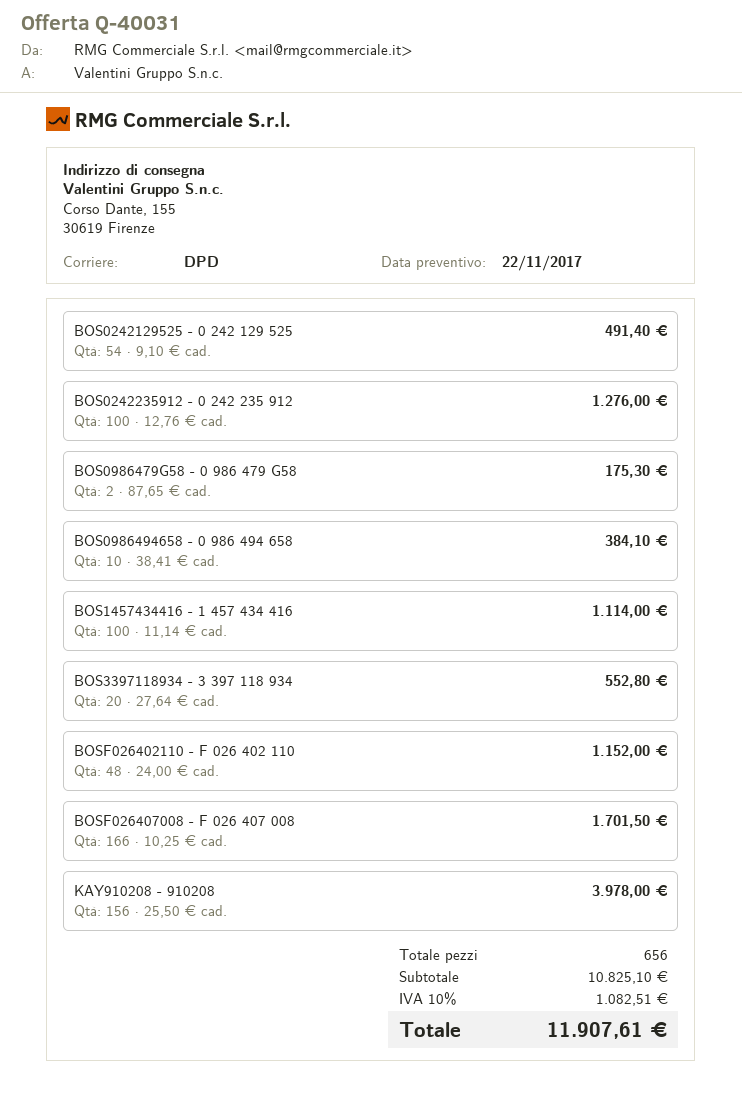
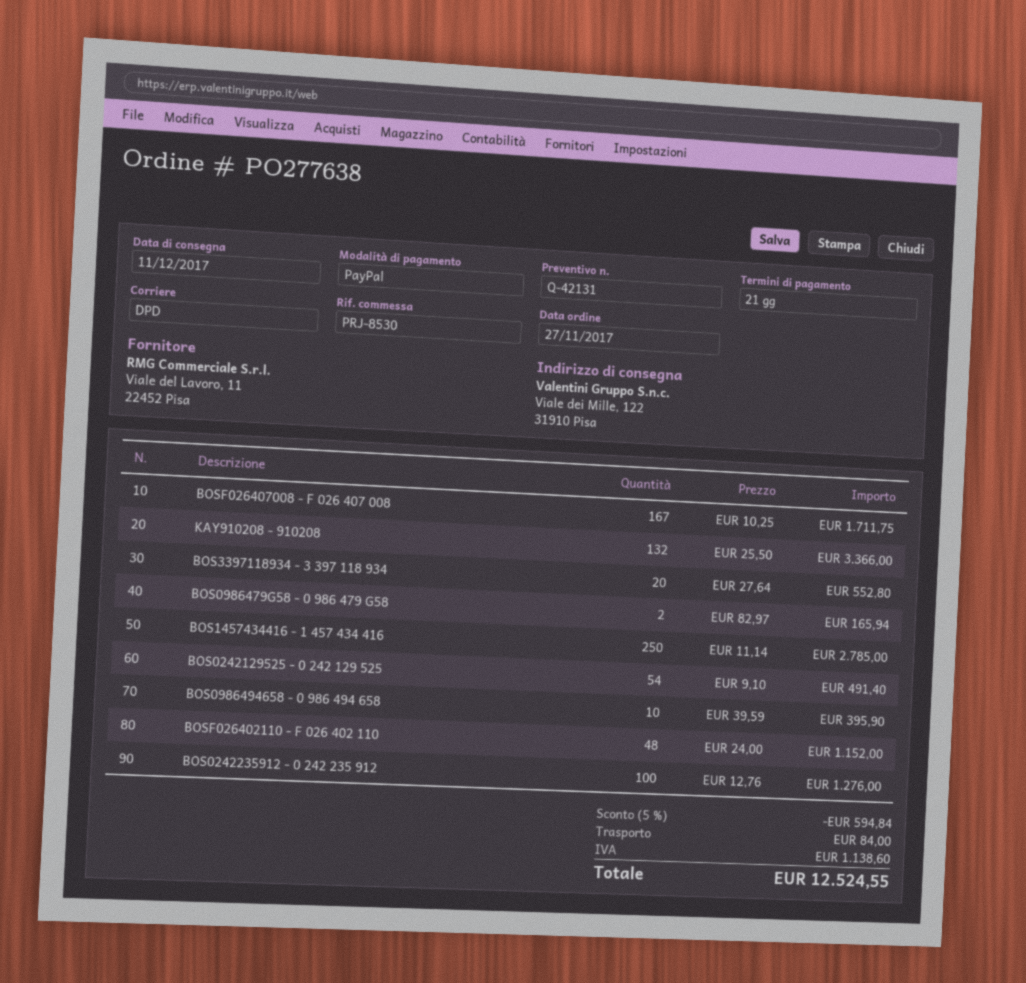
quote number: Q-40031 -> Q-42131
ship to: Corso Dante, 155, 30619 Firenze -> Viale dei Mille, 122, 31910 Pisa
BOS0986479G58 - 0 986 479 G58: 2 x 87.65 = 175.30 -> 2 x 82.97 = 165.94
BOS0986494658 - 0 986 494 658: 10 x 38.41 = 384.10 -> 10 x 39.59 = 395.90
BOS1457434416 - 1 457 434 416: 100 x 11.14 = 1114.00 -> 250 x 11.14 = 2785.00
BOSF026407008 - F 026 407 008: 166 x 10.25 = 1701.50 -> 167 x 10.25 = 1711.75
KAY910208 - 910208: 156 x 25.50 = 3978.00 -> 132 x 25.50 = 3366.00
discount: none -> 5% = 594.84
shipping: none -> 84.00
tax: 1082.51 -> 1138.60
total: 11907.61 -> 12524.55

